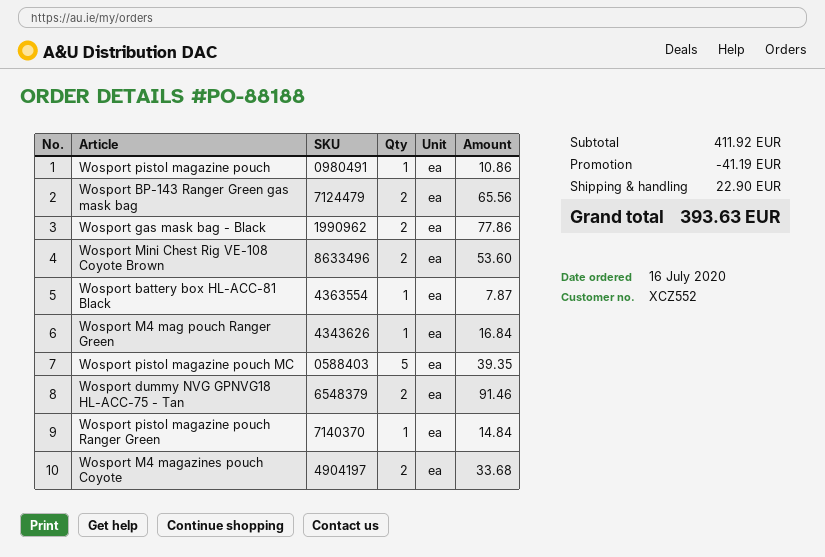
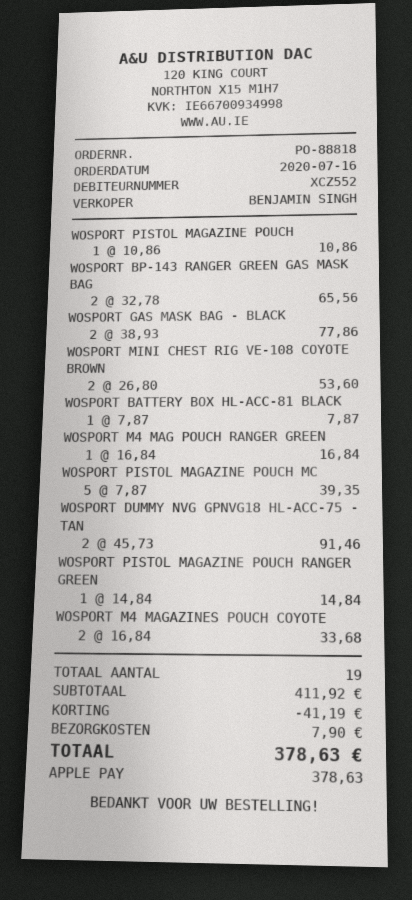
order number: PO-88188 -> PO-88818
shipping: 22.90 -> 7.90
total: 393.63 -> 378.63

